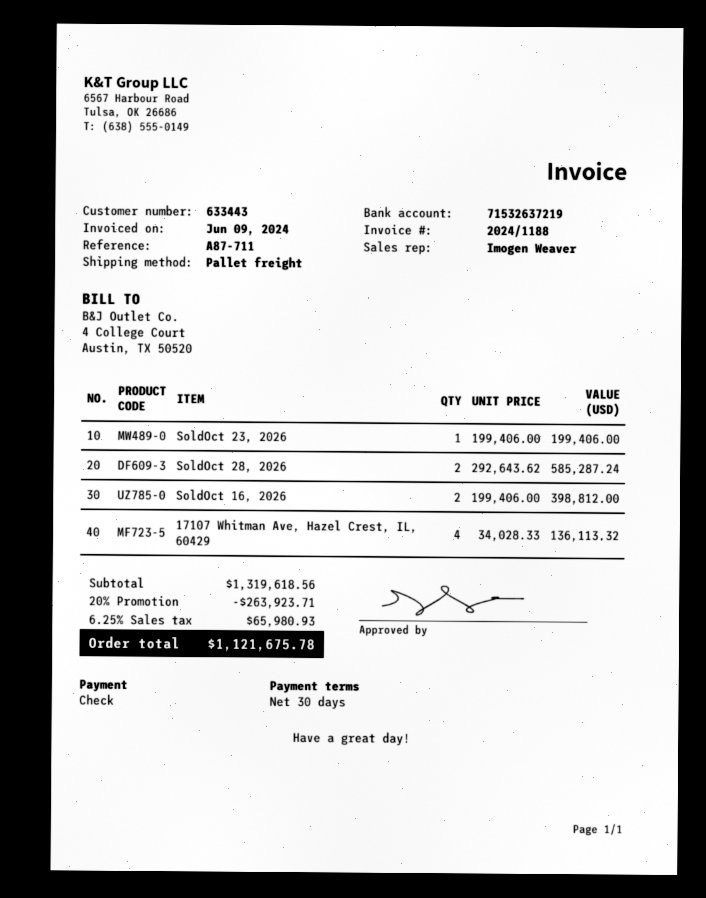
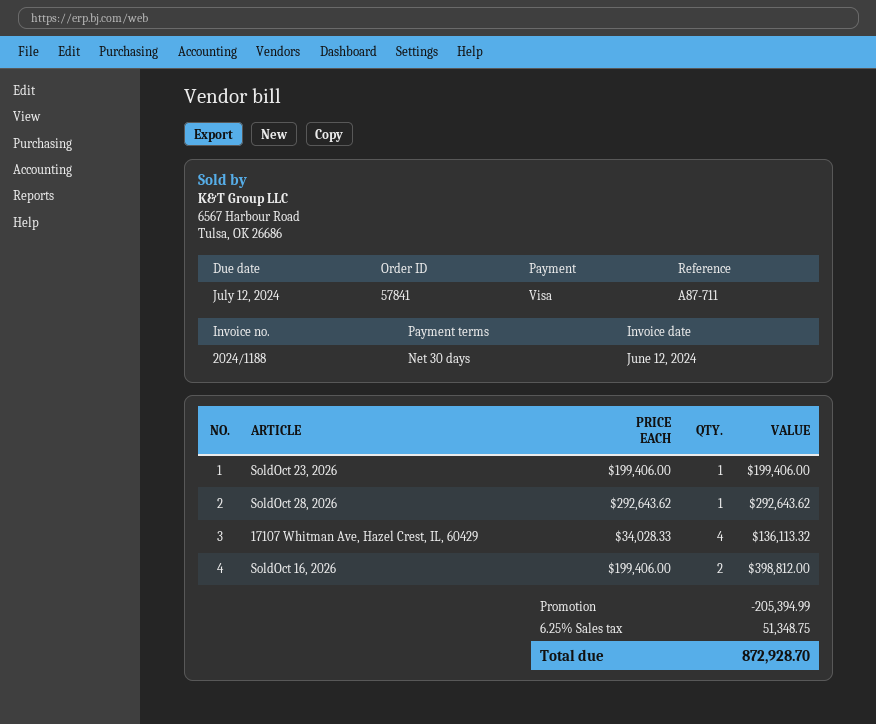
invoice date: 2024-06-09 -> 2024-06-12
payment method: cheque -> Visa
SoldOct 28, 2026: 2 x 292643.62 = 585287.24 -> 1 x 292643.62 = 292643.62
discount: 263923.71 -> 205394.99
tax: 6.25% = 65980.93 -> 6.25% = 51348.75
total: 1121675.78 -> 872928.70

